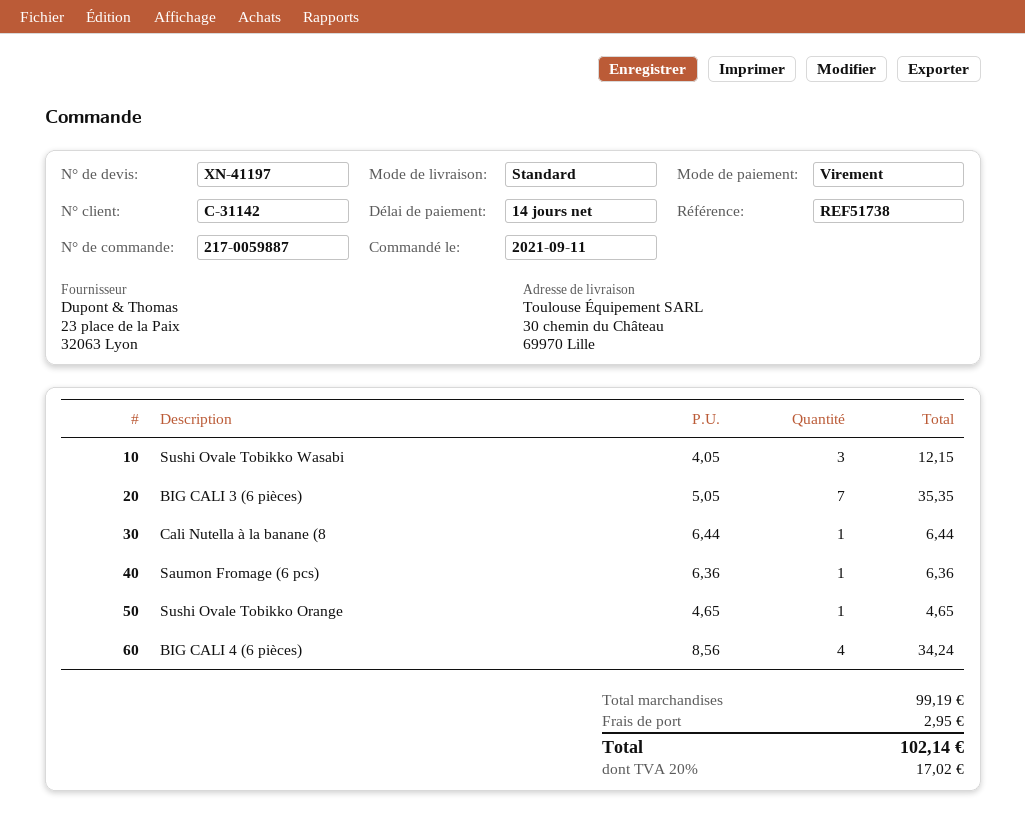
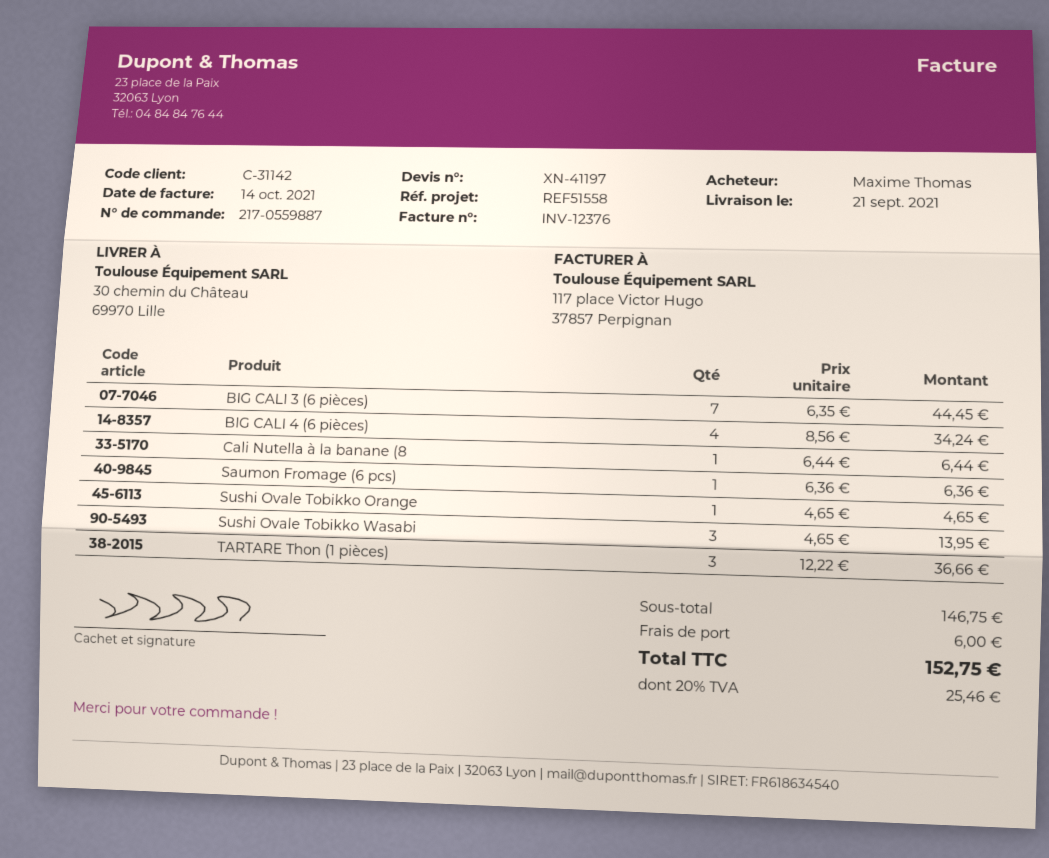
order number: 217-0059887 -> 217-0559887
reference: REF51738 -> REF51558
Sushi Ovale Tobikko Wasabi: 3 x 4.05 = 12.15 -> 3 x 4.65 = 13.95
BIG CALI 3 (6 pièces): 7 x 5.05 = 35.35 -> 7 x 6.35 = 44.45
TARTARE Thon (1 pièces): none -> 3 x 12.22 = 36.66
subtotal: 99.19 -> 146.75
shipping: 2.95 -> 6.00
tax: 20% = 17.02 -> 20% = 25.46
total: 102.14 -> 152.75

